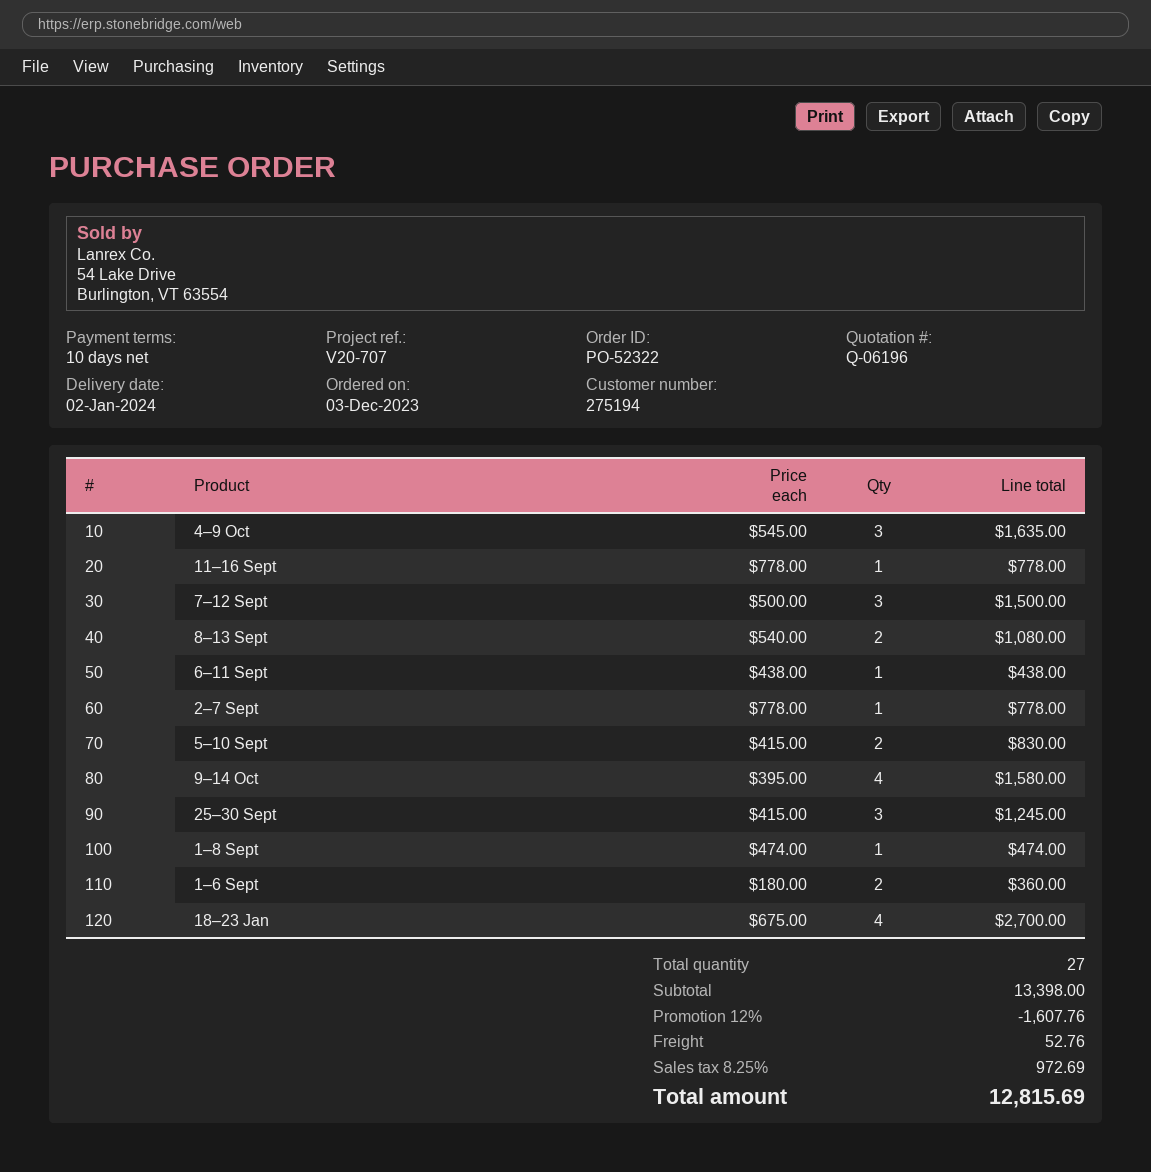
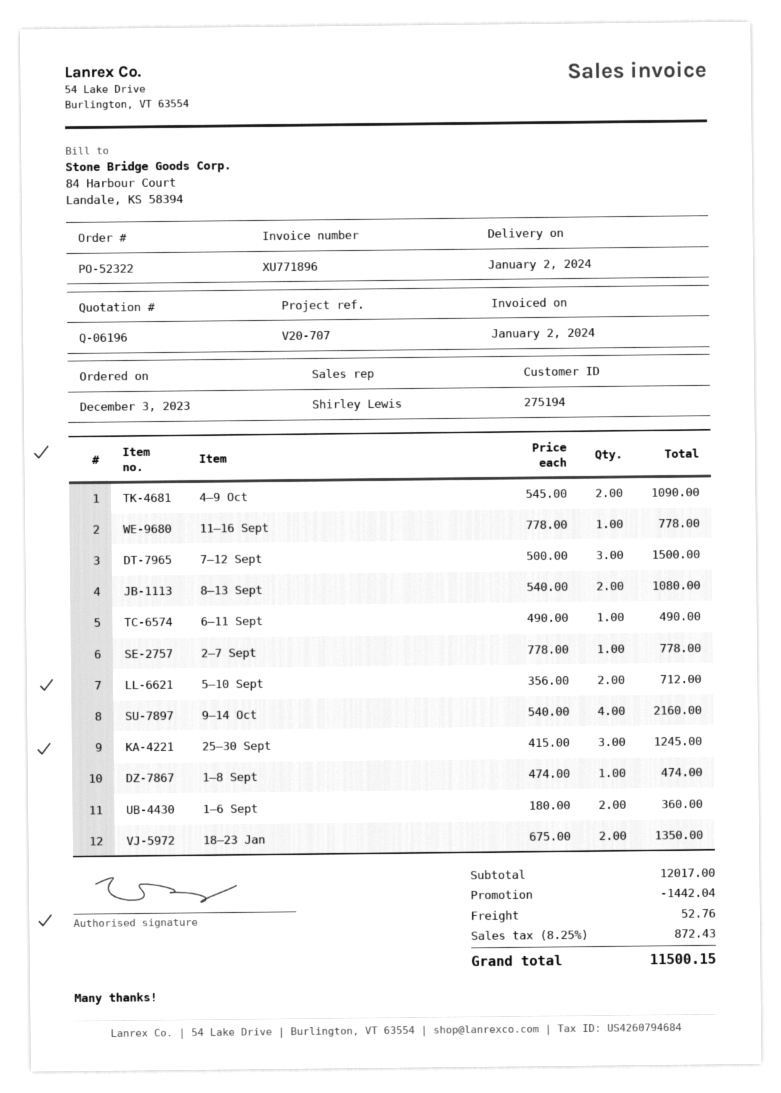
4–9 Oct: 3 x 545.00 = 1635.00 -> 2 x 545.00 = 1090.00
6–11 Sept: 1 x 438.00 = 438.00 -> 1 x 490.00 = 490.00
5–10 Sept: 2 x 415.00 = 830.00 -> 2 x 356.00 = 712.00
9–14 Oct: 4 x 395.00 = 1580.00 -> 4 x 540.00 = 2160.00
18–23 Jan: 4 x 675.00 = 2700.00 -> 2 x 675.00 = 1350.00
subtotal: 13398.00 -> 12017.00
discount: 1607.76 -> 1442.04
tax: 8.25% = 972.69 -> 8.25% = 872.43
total: 12815.69 -> 11500.15

